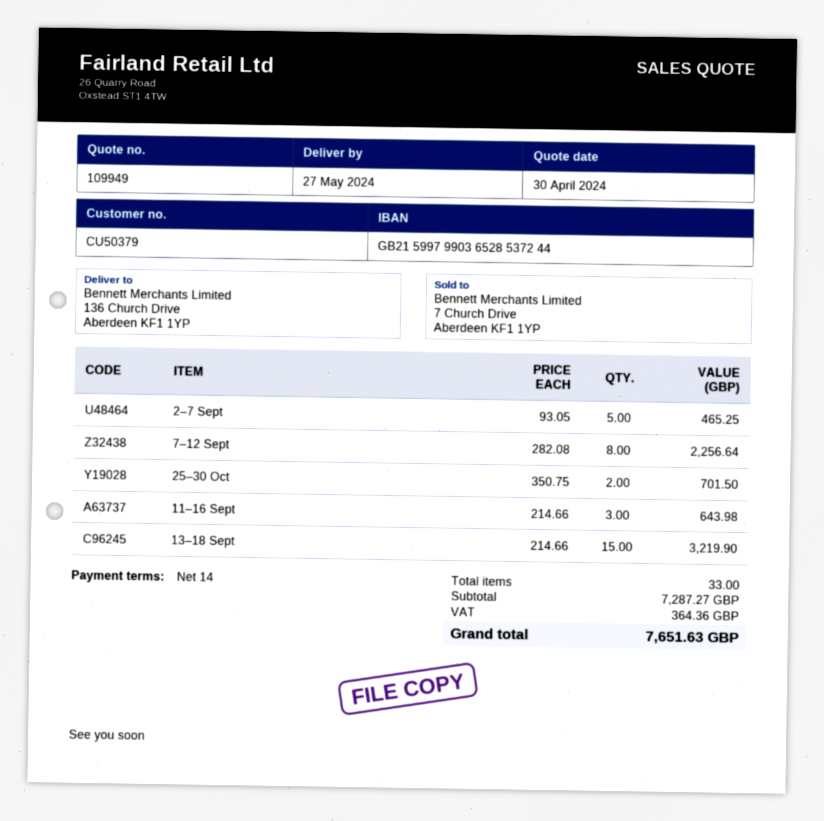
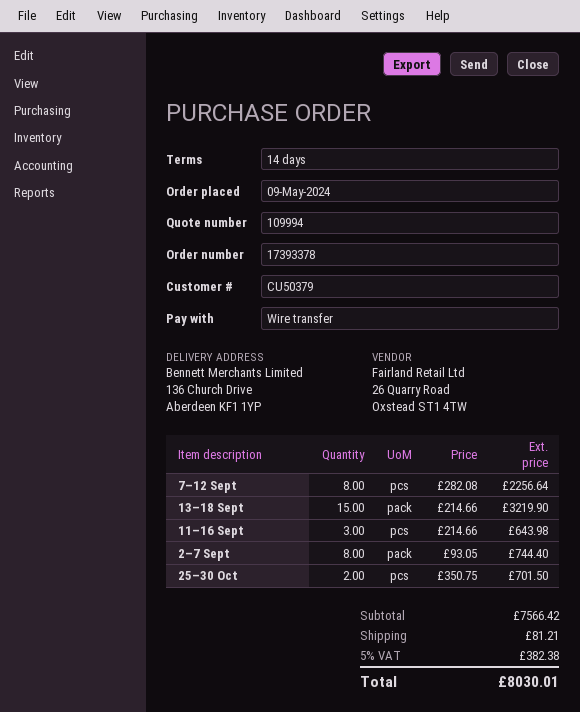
quote number: 109949 -> 109994
2–7 Sept: 5 x 93.05 = 465.25 -> 8 x 93.05 = 744.40
subtotal: 7287.27 -> 7566.42
shipping: none -> 81.21
tax: 364.36 -> 382.38
total: 7651.63 -> 8030.01

